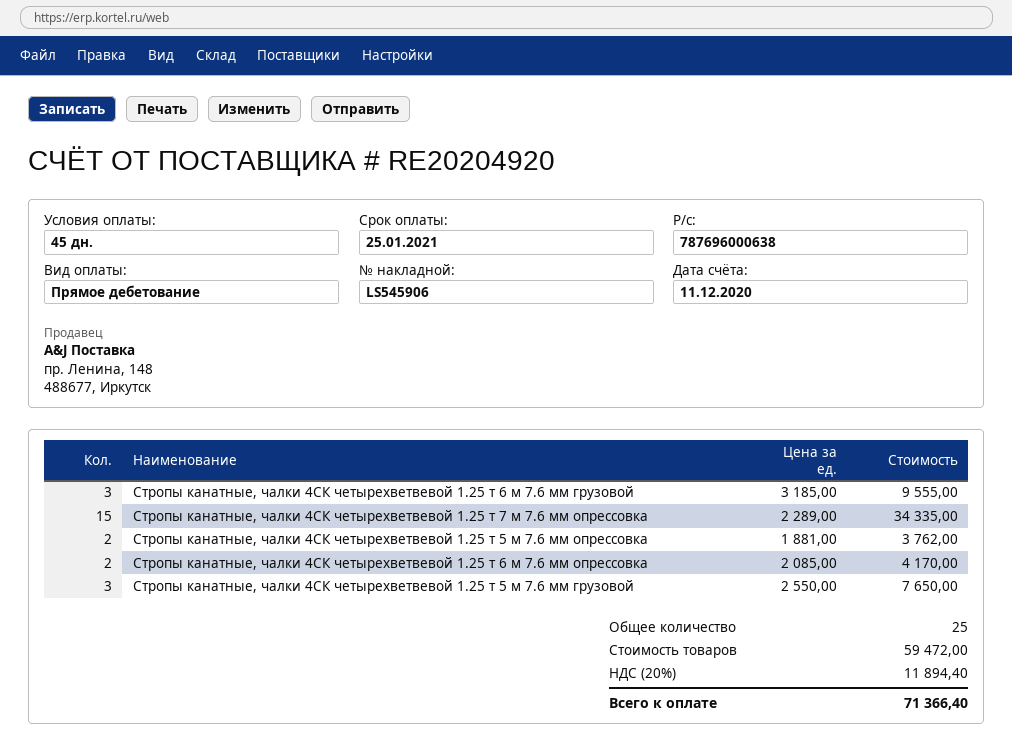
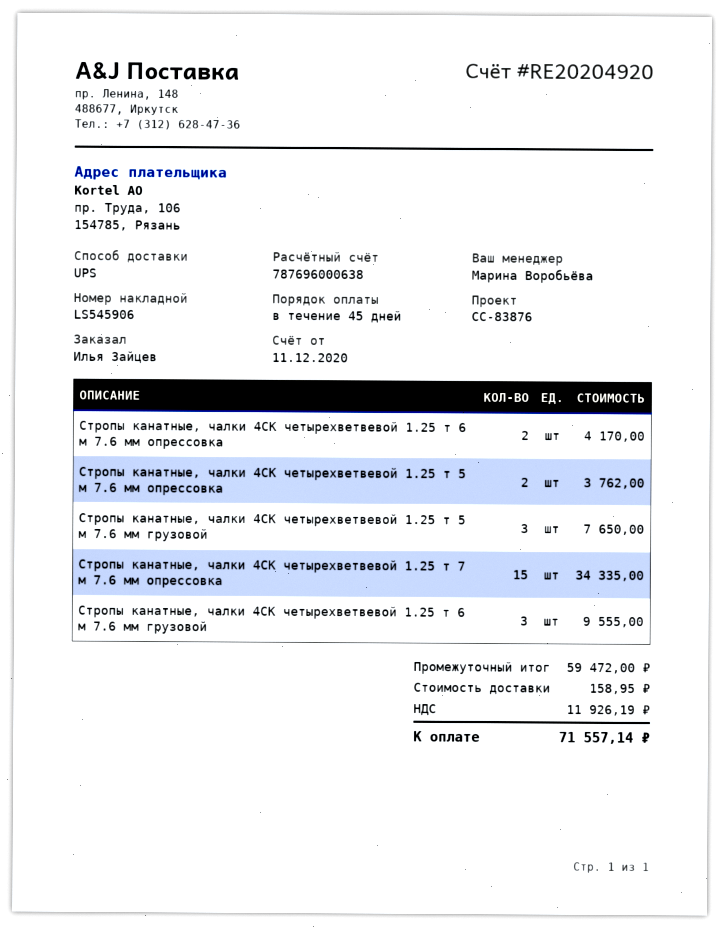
shipping: none -> 158.95
tax: 11894.40 -> 11926.19
total: 71366.40 -> 71557.14

